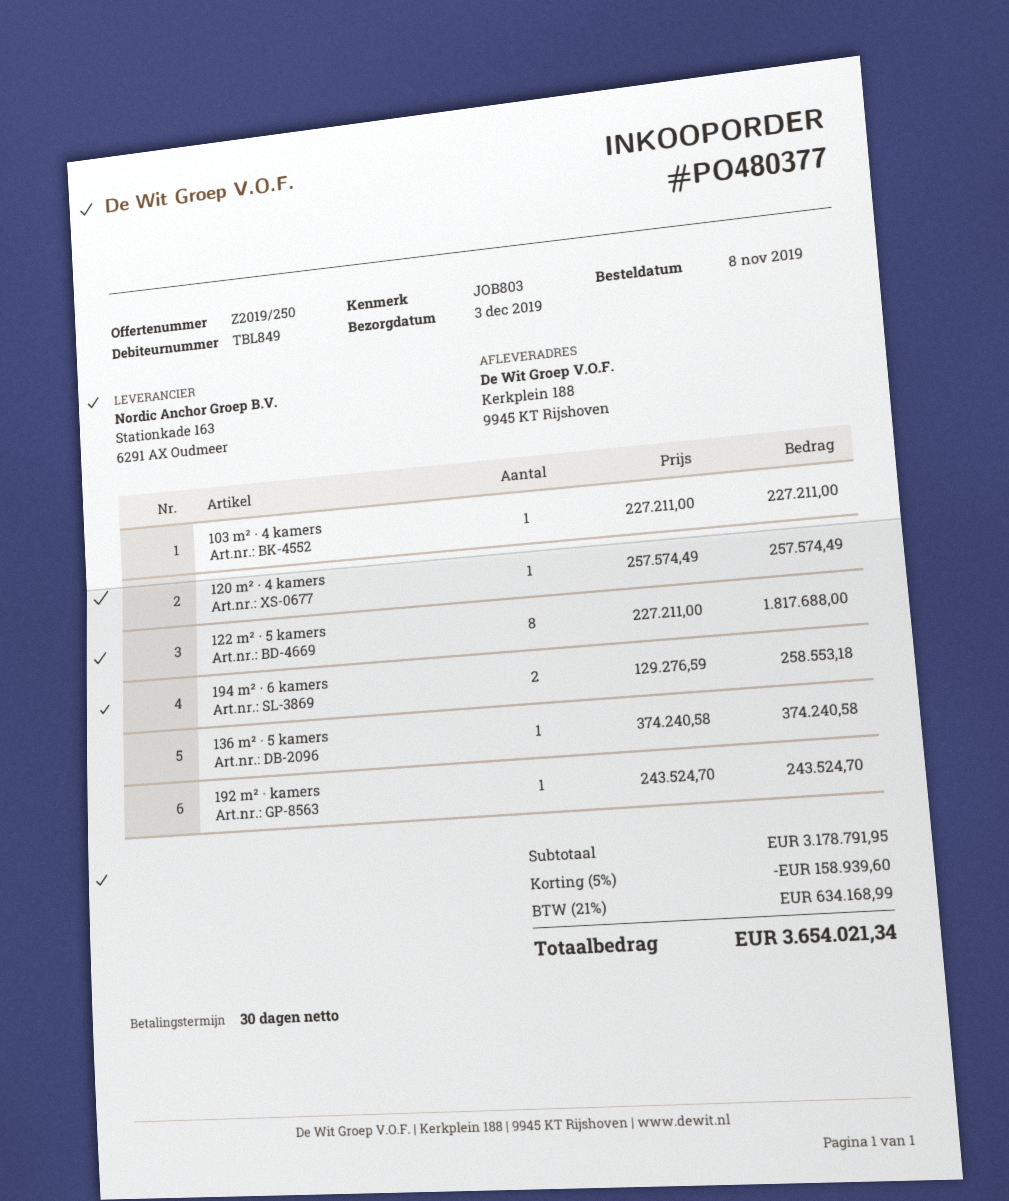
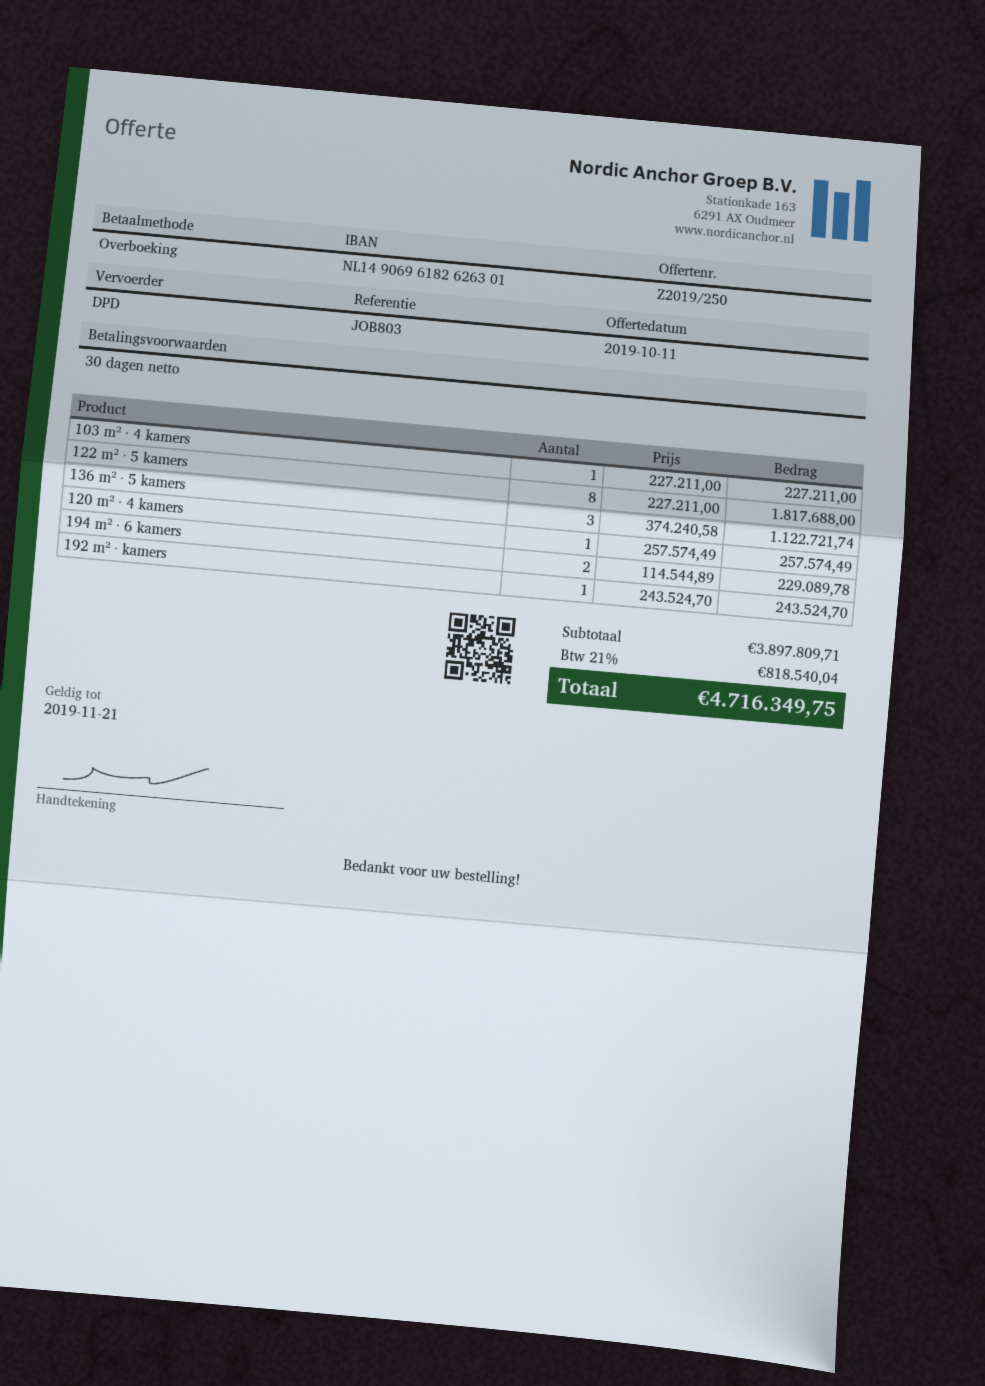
194 m² · 6 kamers: 2 x 129276.59 = 258553.18 -> 2 x 114544.89 = 229089.78
136 m² · 5 kamers: 1 x 374240.58 = 374240.58 -> 3 x 374240.58 = 1122721.74
subtotal: 3178791.95 -> 3897809.71
discount: 5% = 158939.60 -> none
tax: 21% = 634168.99 -> 21% = 818540.04
total: 3654021.34 -> 4716349.75

